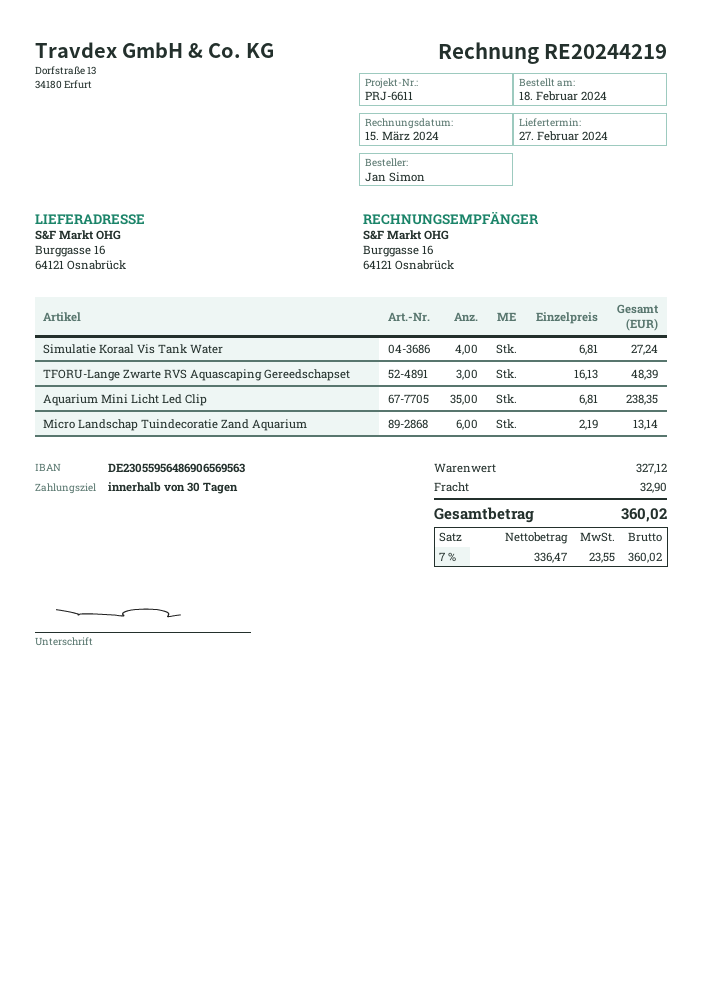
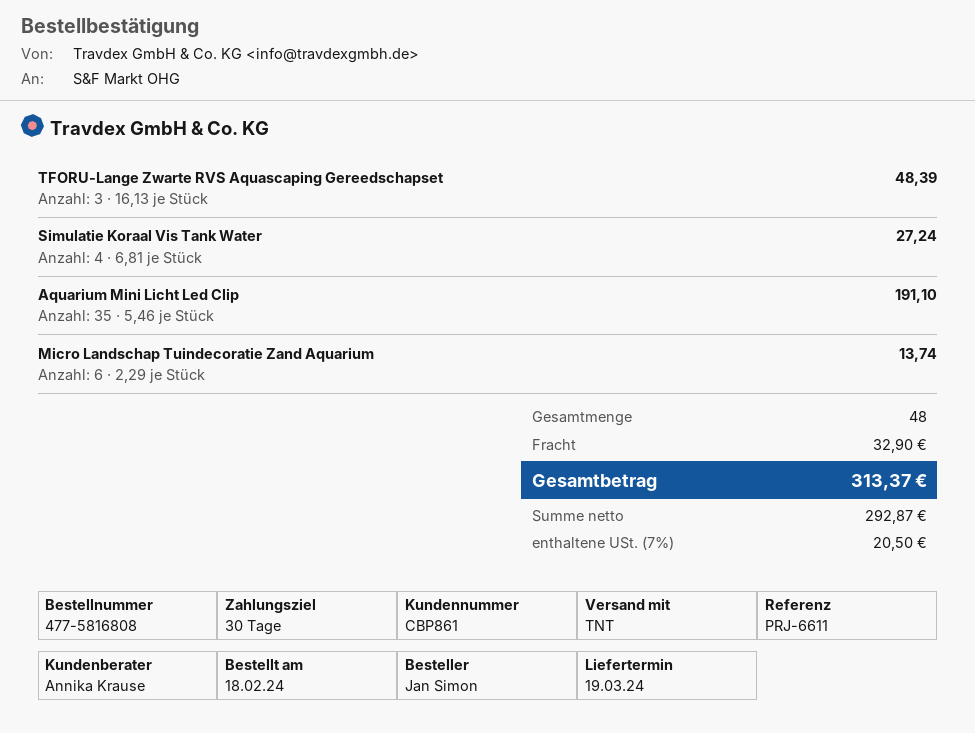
delivery date: 2024-02-27 -> 2024-03-19
Aquarium Mini Licht Led Clip: 35 x 6.81 = 238.35 -> 35 x 5.46 = 191.10
Micro Landschap Tuindecoratie Zand Aquarium: 6 x 2.19 = 13.14 -> 6 x 2.29 = 13.74
net: 336.47 -> 292.87
tax: 7% = 23.55 -> 7% = 20.50
total: 360.02 -> 313.37

